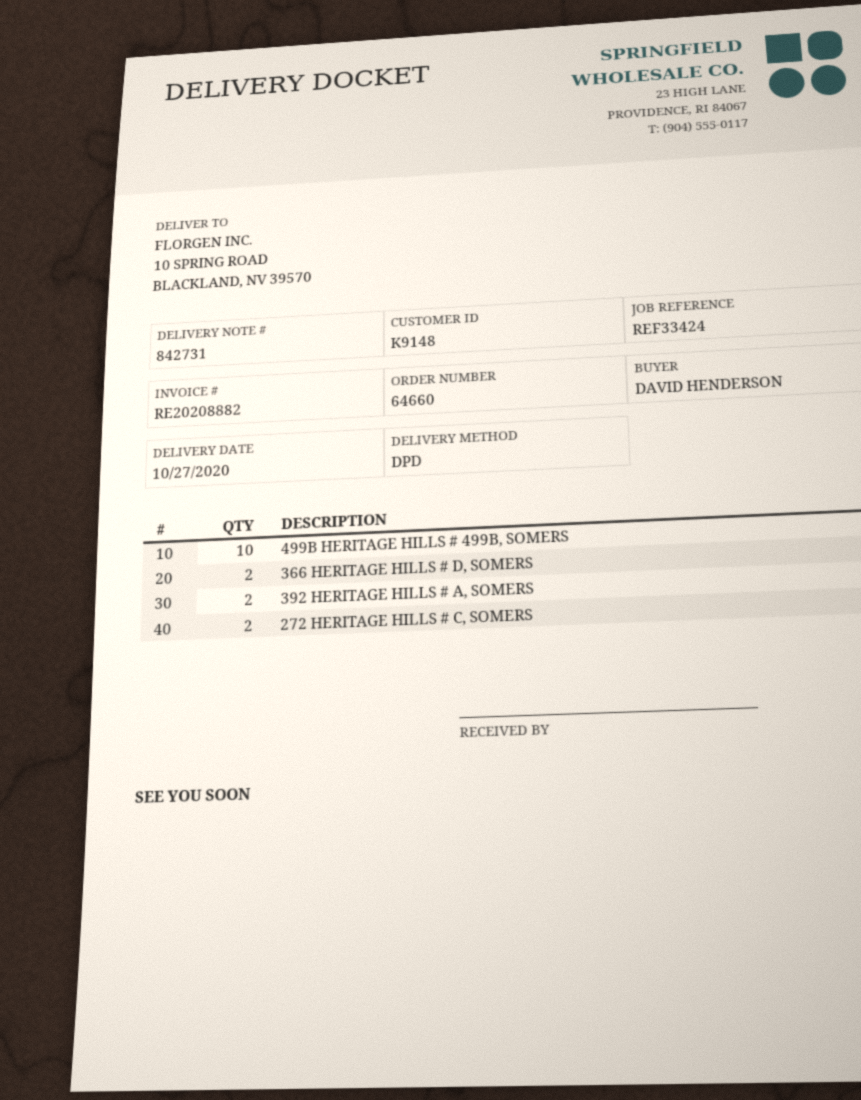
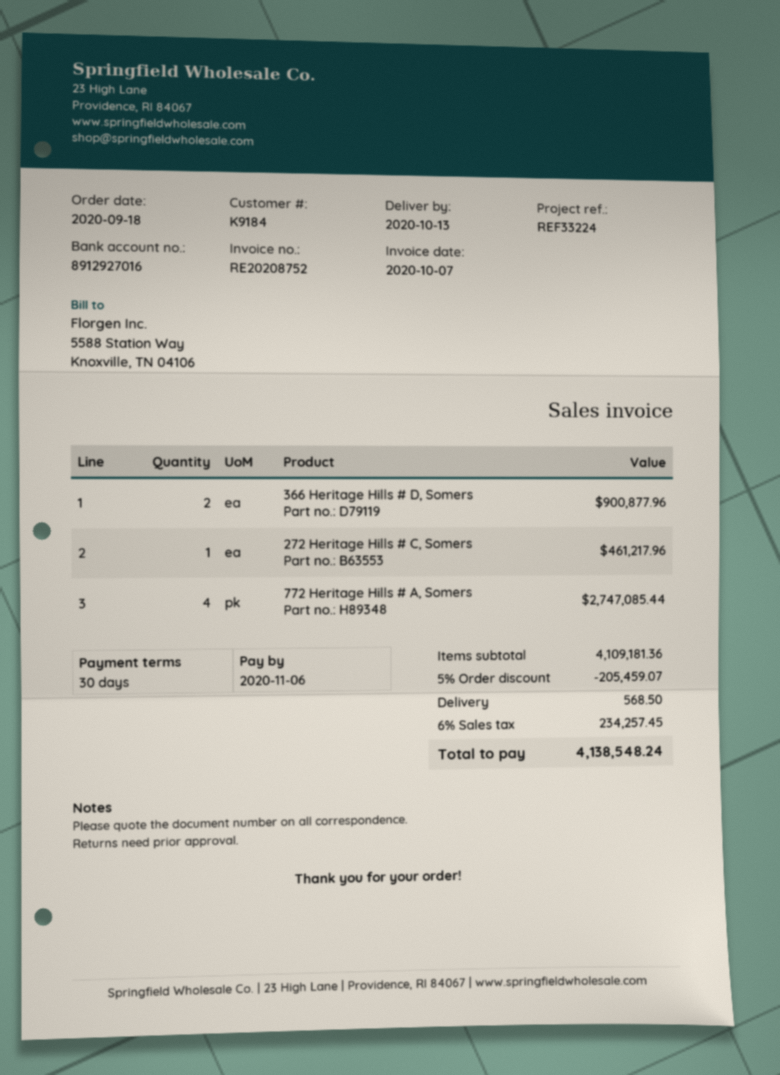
delivery date: 2020-10-27 -> 2020-10-13
invoice number: RE20208882 -> RE20208752
customer number: K9148 -> K9184
reference: REF33424 -> REF33224
499B HERITAGE HILLS # 499B, SOMERS: 10 -> none
392 HERITAGE HILLS # A, SOMERS: 2 -> none
272 HERITAGE HILLS # C, SOMERS: 2 -> 1
772 Heritage Hills # A, Somers: none -> 4

